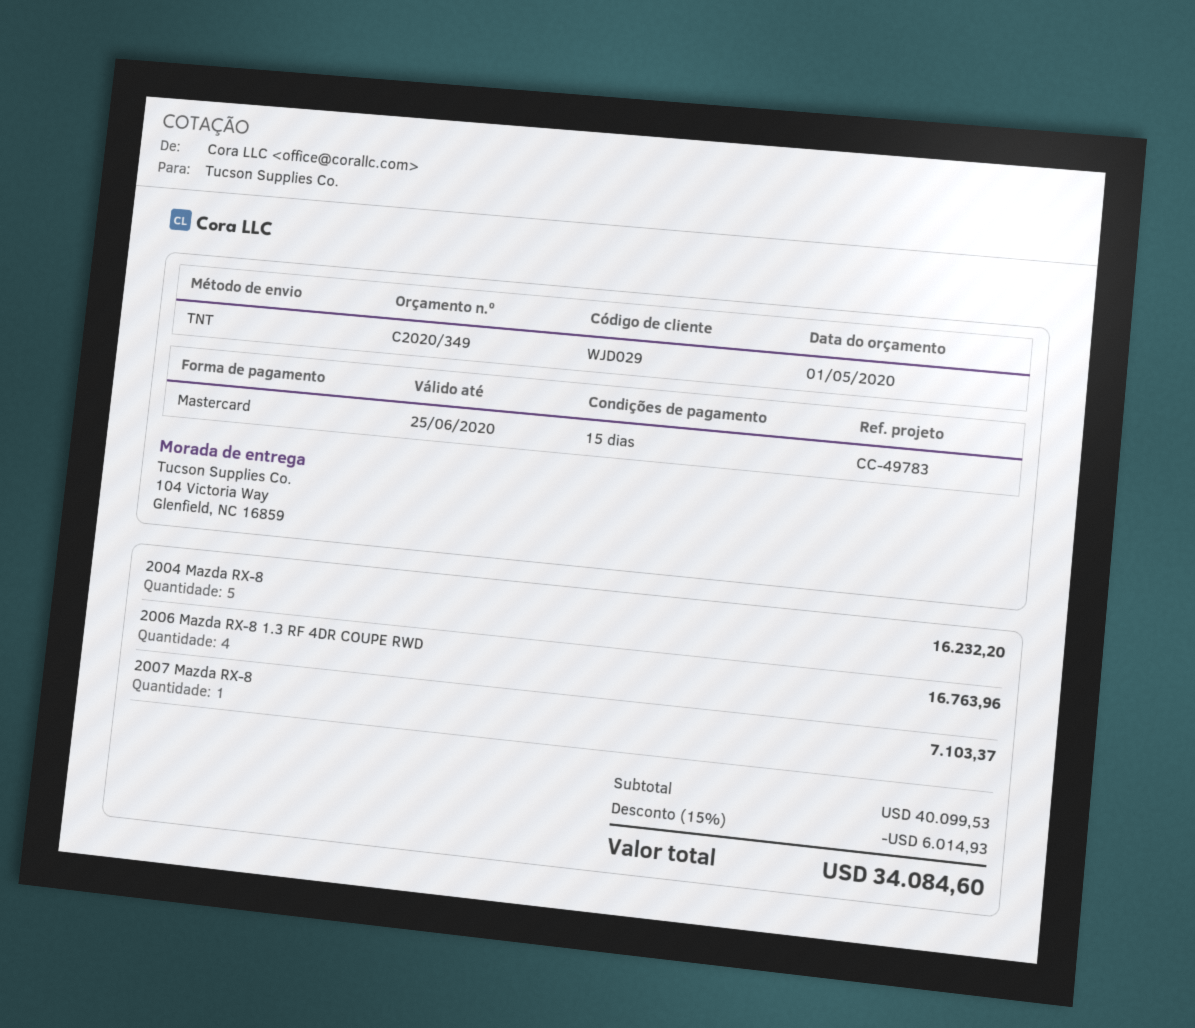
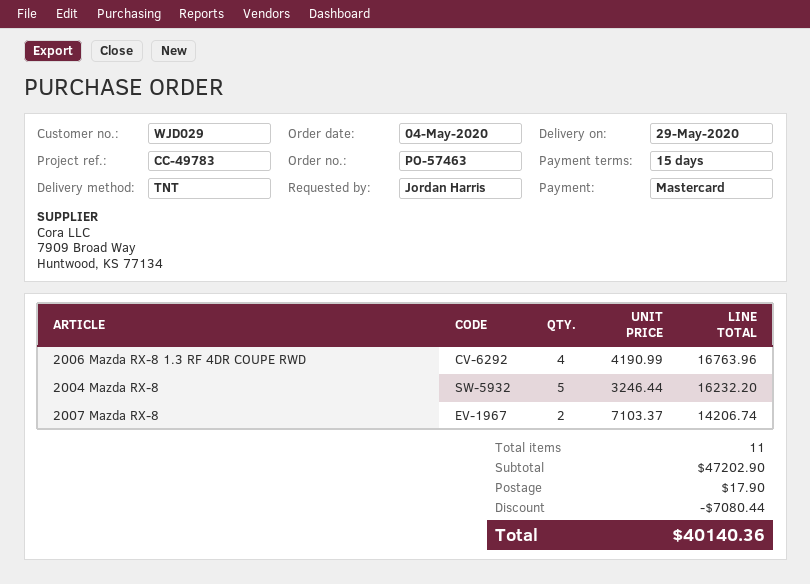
2007 Mazda RX-8: 1 for 7103.37 -> 2 for 14206.74
subtotal: 40099.53 -> 47202.90
discount: 6014.93 -> 7080.44
shipping: none -> 17.90
total: 34084.60 -> 40140.36

